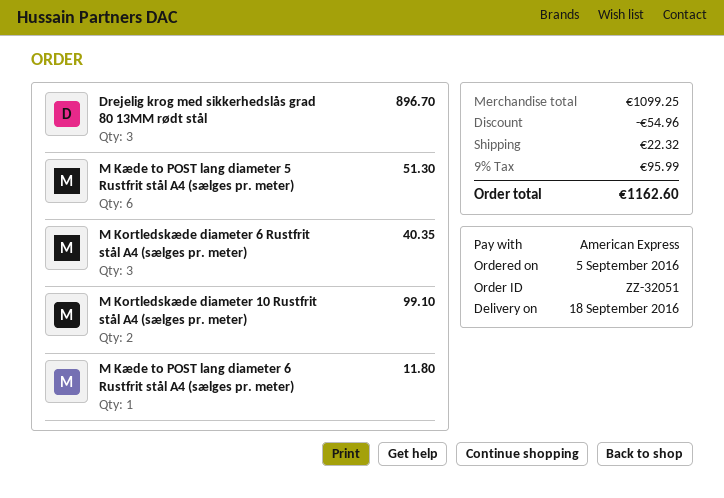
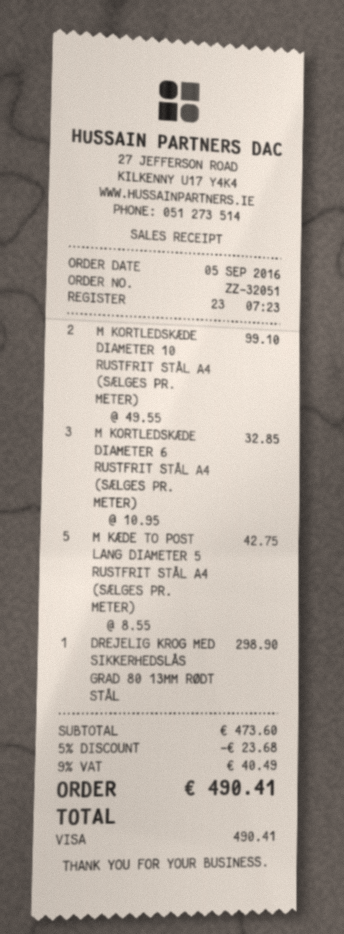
payment method: American Express -> Visa
Drejelig krog med sikkerhedslås grad 80 13MM rødt stål: 3 for 896.70 -> 1 for 298.90
M Kæde to POST lang diameter 5 Rustfrit stål A4 (sælges pr. meter): 6 for 51.30 -> 5 for 42.75
M Kortledskæde diameter 6 Rustfrit stål A4 (sælges pr. meter): 3 for 40.35 -> 3 for 32.85
M Kæde to POST lang diameter 6 Rustfrit stål A4 (sælges pr. meter): 1 for 11.80 -> none
subtotal: 1099.25 -> 473.60
discount: 54.96 -> 23.68
shipping: 22.32 -> none
tax: 9% = 95.99 -> 9% = 40.49
total: 1162.60 -> 490.41

